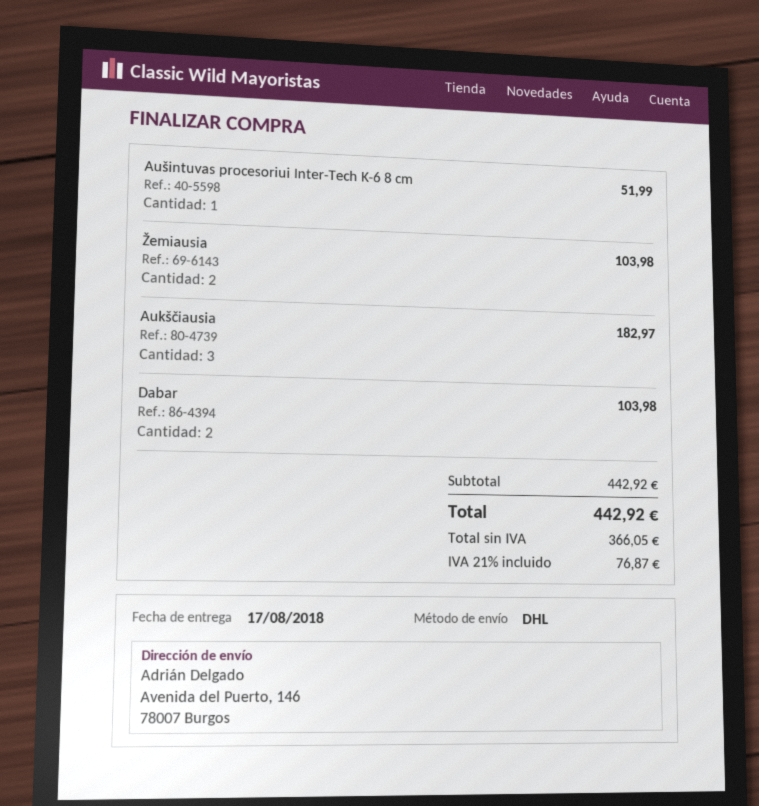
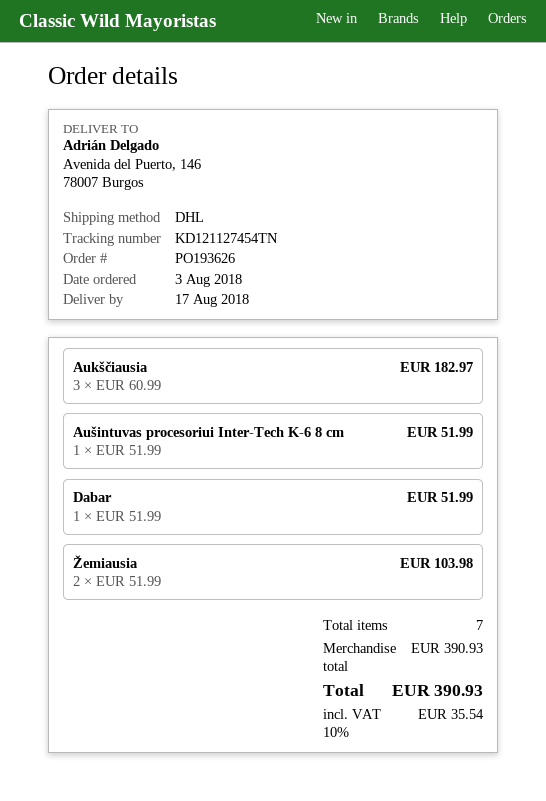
Dabar: 2 for 103.98 -> 1 for 51.99
subtotal: 442.92 -> 390.93
tax: 21% = 76.87 -> 10% = 35.54
total: 442.92 -> 390.93

